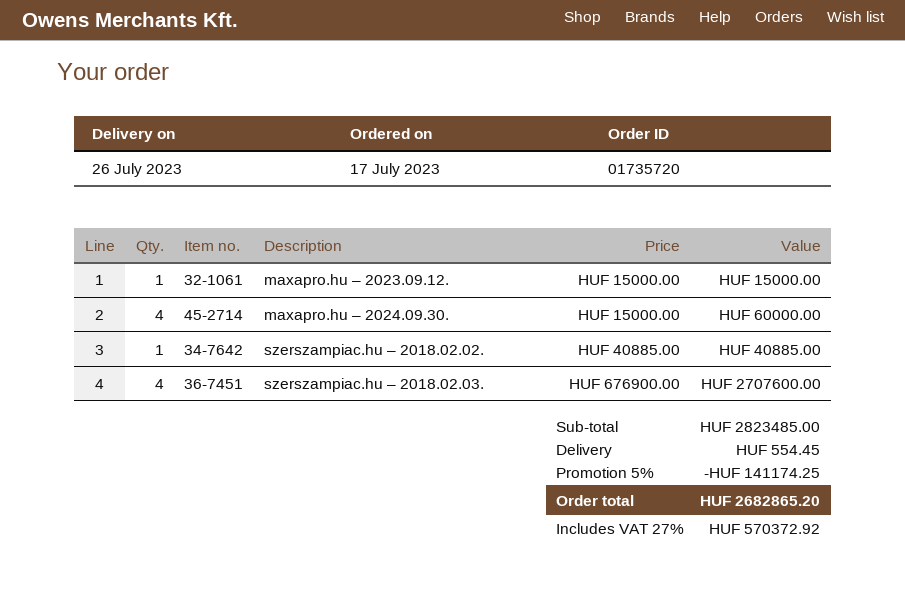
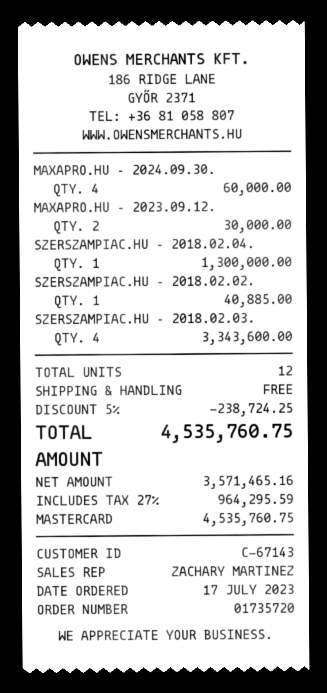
maxapro.hu – 2023.09.12.: 1 for 15000.00 -> 2 for 30000.00
szerszampiac.hu – 2018.02.03.: 4 for 2707600.00 -> 4 for 3343600.00
SZERSZAMPIAC.HU – 2018.02.04.: none -> 1 for 1300000.00
discount: 5% = 141174.25 -> 5% = 238724.25
shipping: 554.45 -> 0.00
tax: 27% = 570372.92 -> 27% = 964295.59
total: 2682865.20 -> 4535760.75

